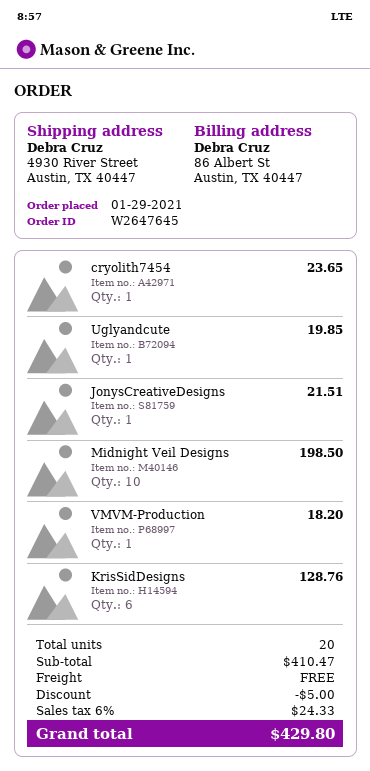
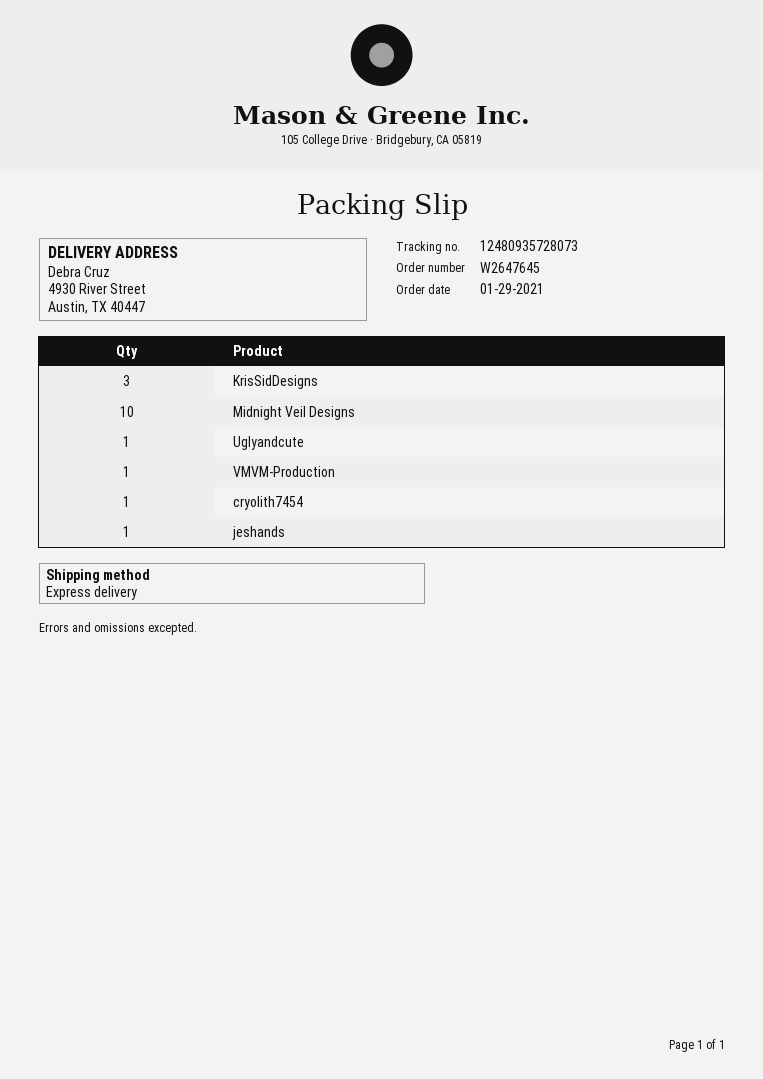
JonysCreativeDesigns: 1 -> none
KrisSidDesigns: 6 -> 3
jeshands: none -> 1

